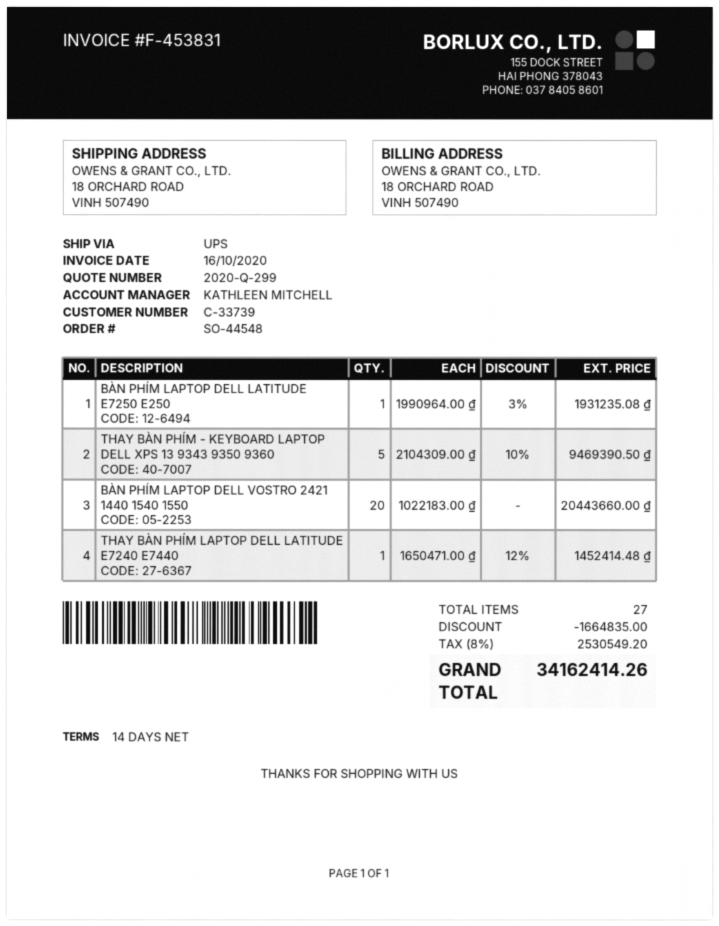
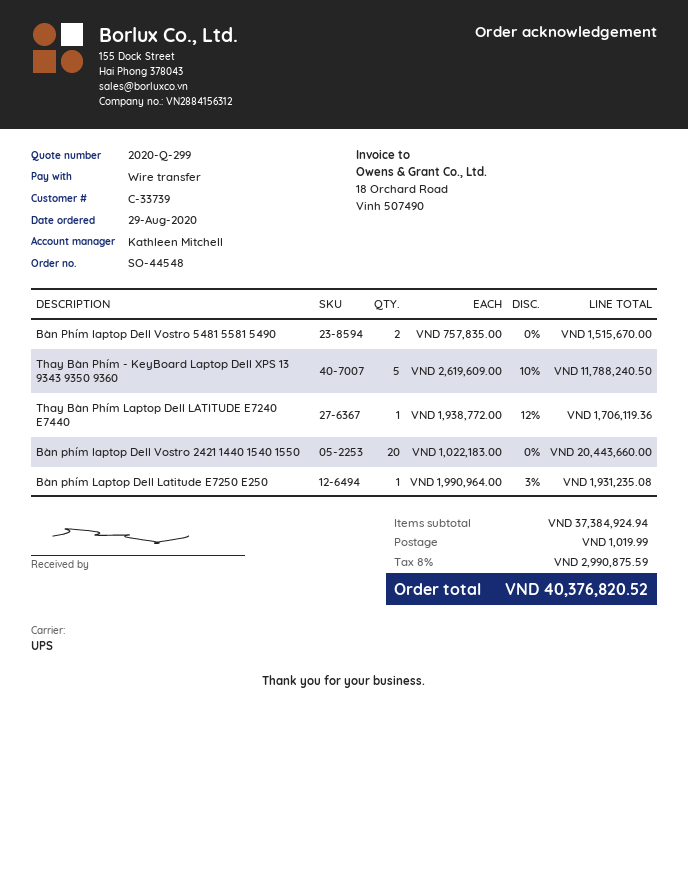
THAY BÀN PHÍM - KEYBOARD LAPTOP DELL XPS 13 9343 9350 9360: 5 x 2104309.00 - 10% = 9469390.50 -> 5 x 2619609.00 - 10% = 11788240.50
THAY BÀN PHÍM LAPTOP DELL LATITUDE E7240 E7440: 1 x 1650471.00 - 12% = 1452414.48 -> 1 x 1938772.00 - 12% = 1706119.36
Bàn Phím laptop Dell Vostro 5481 5581 5490: none -> 2 x 757835.00 = 1515670.00
discount: 1664835.00 -> none
shipping: none -> 1019.99
tax: 8% = 2530549.20 -> 8% = 2990875.59
total: 34162414.26 -> 40376820.52

